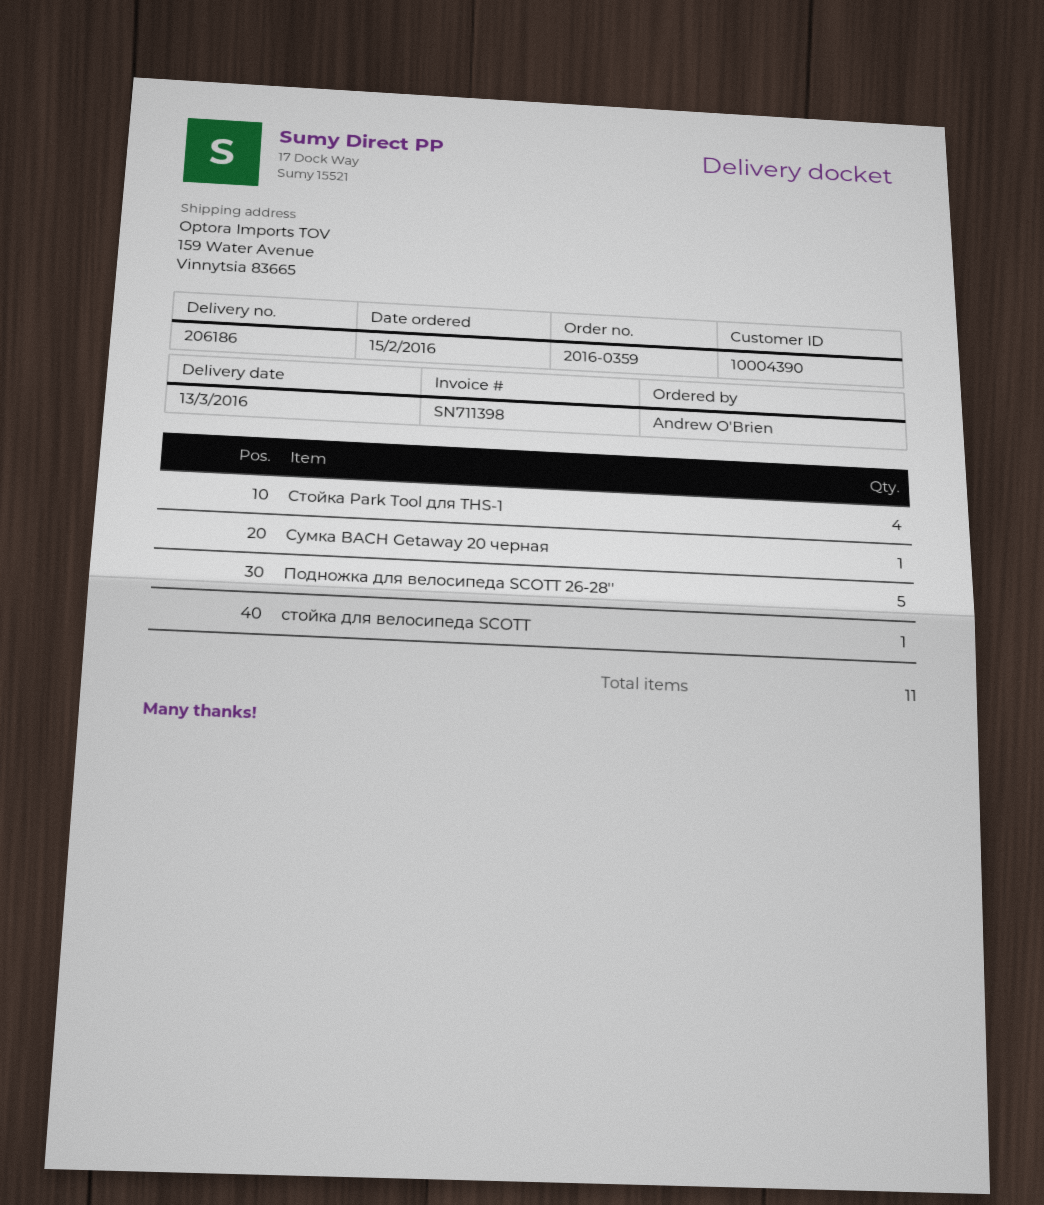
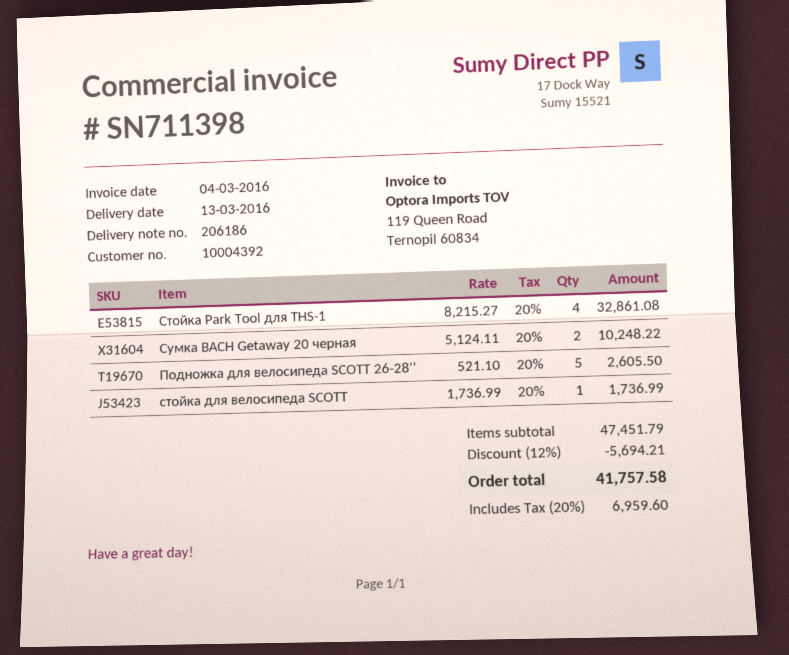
customer number: 10004390 -> 10004392
Сумка BACH Getaway 20 черная: 1 -> 2

